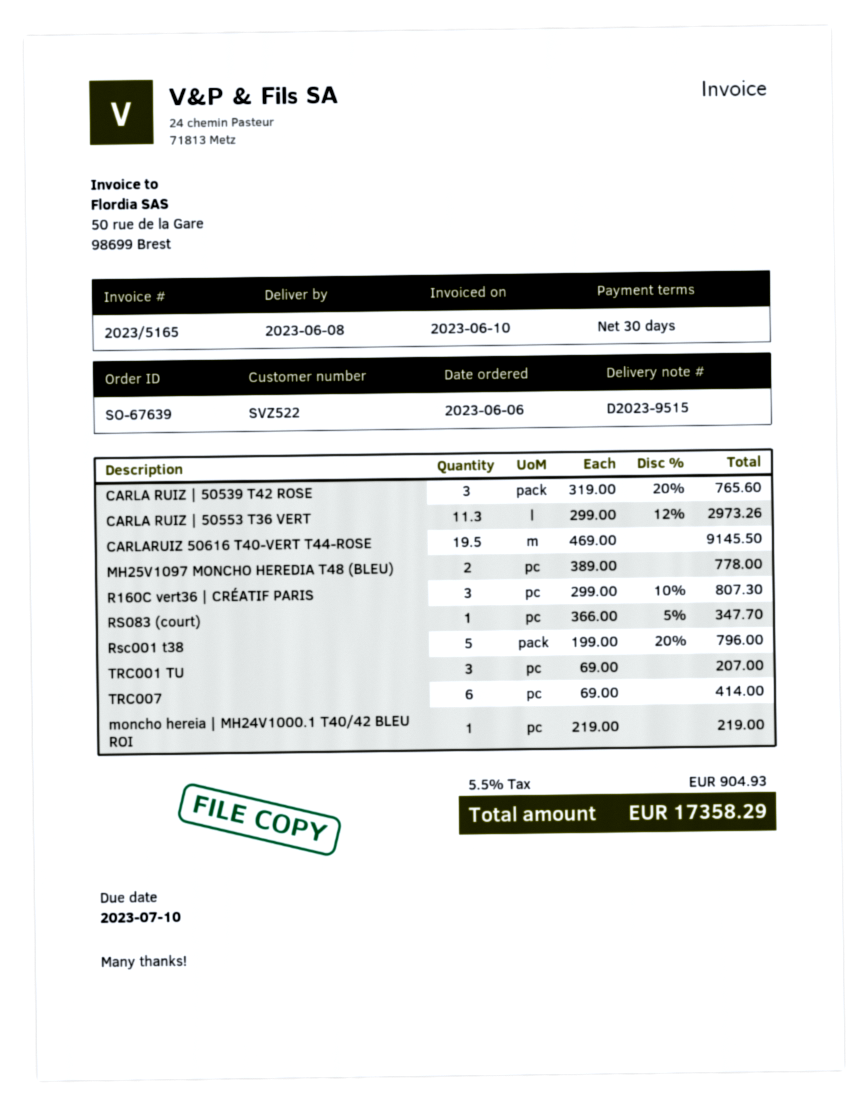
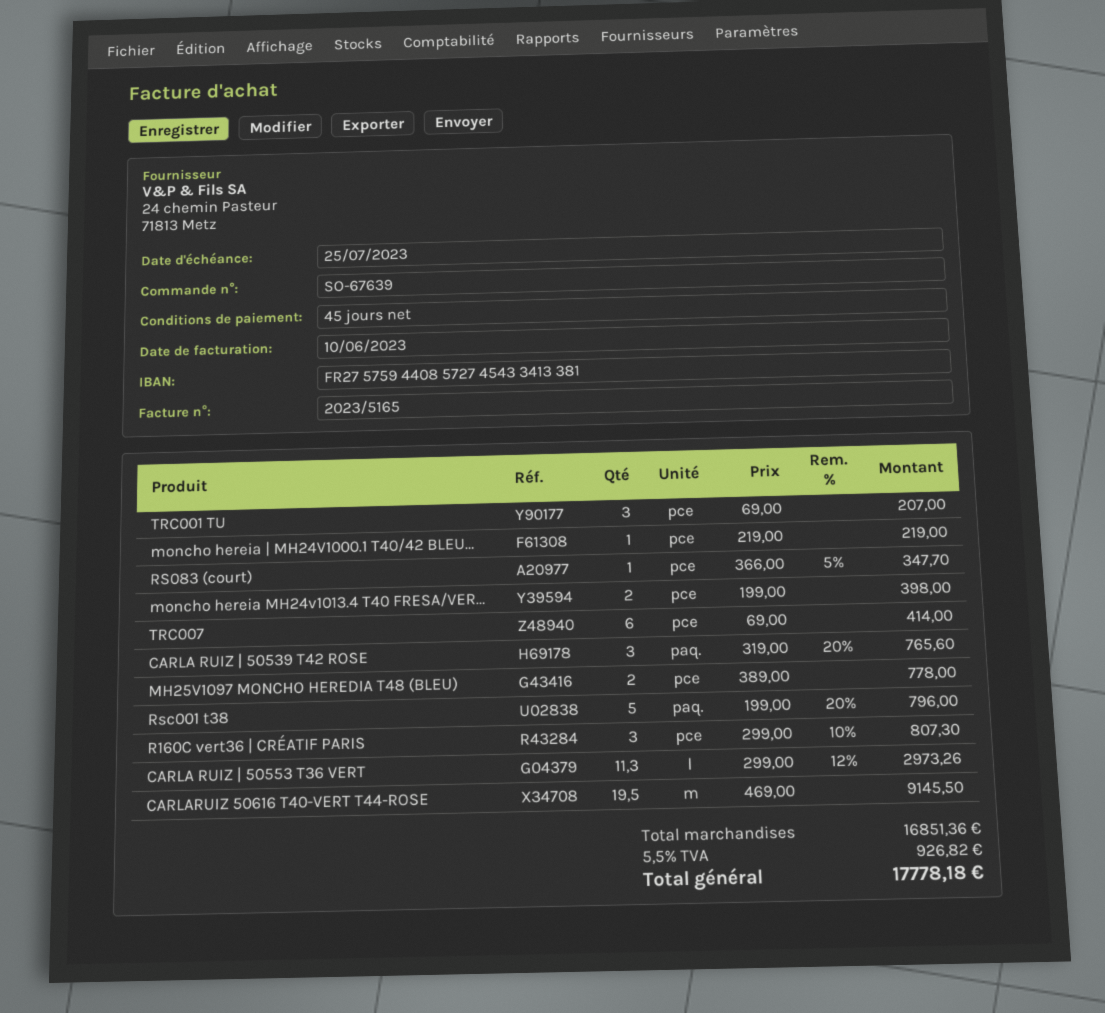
payment terms: 30 days -> 45 days
due date: 2023-07-10 -> 2023-07-25
moncho hereia MH24v1013.4 T40 FRESA/VER...: none -> 2 x 199.00 = 398.00
tax: 5.5% = 904.93 -> 5.5% = 926.82
total: 17358.29 -> 17778.18

